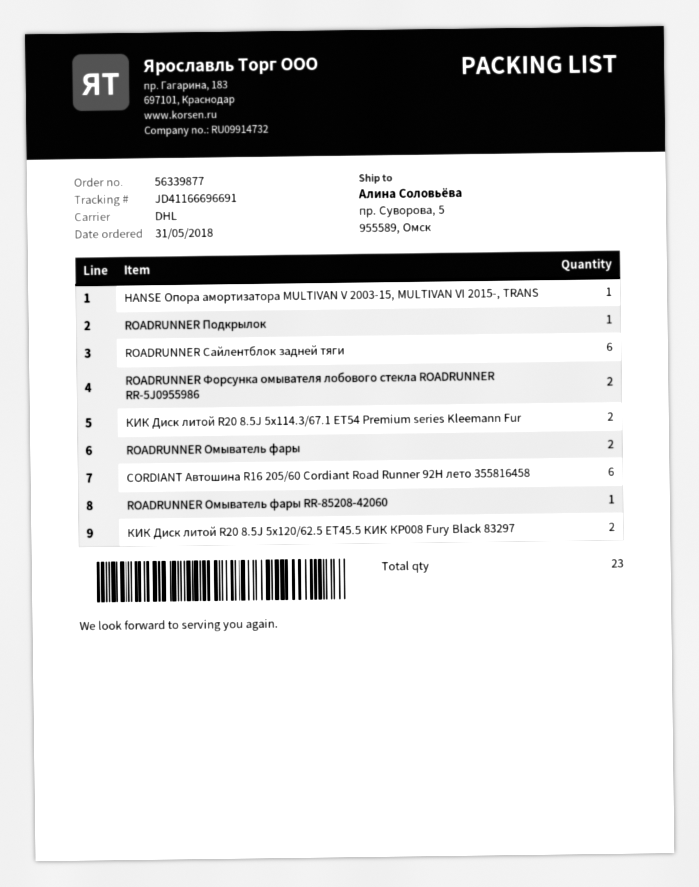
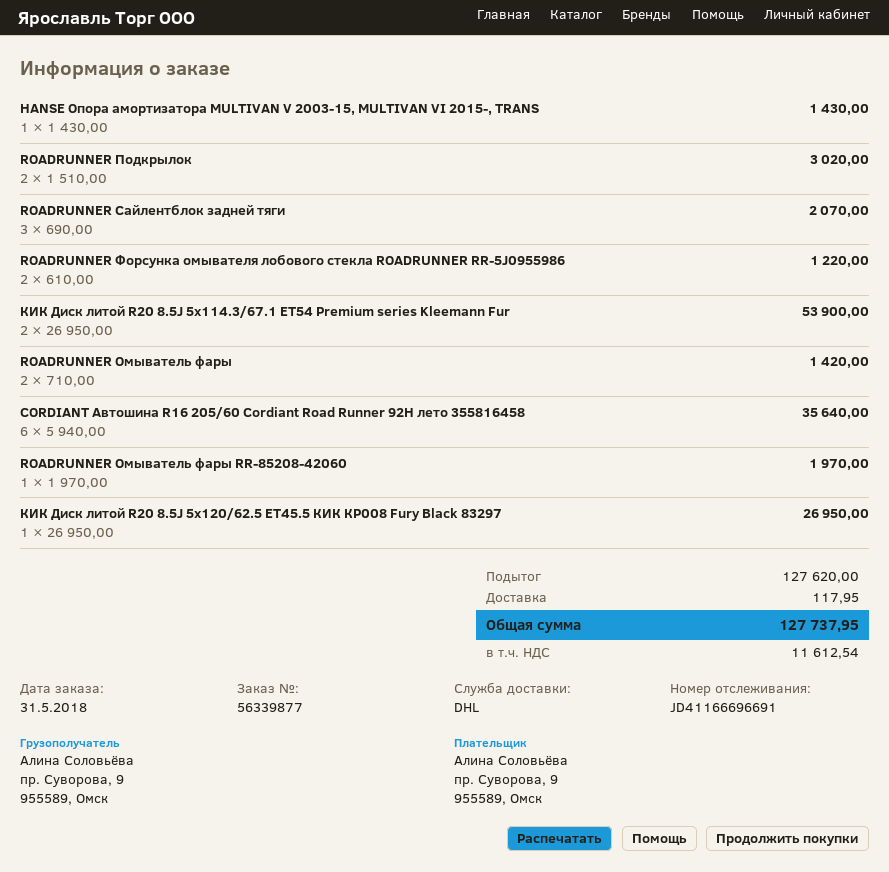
ship to: пр. Суворова, 5, 955589, Омск -> пр. Суворова, 9, 955589, Омск
ROADRUNNER Подкрылок: 1 -> 2
ROADRUNNER Сайлентблок задней тяги: 6 -> 3
КИК Диск литой R20 8.5J 5x120/62.5 ET45.5 КИК КР008 Fury Black 83297: 2 -> 1

